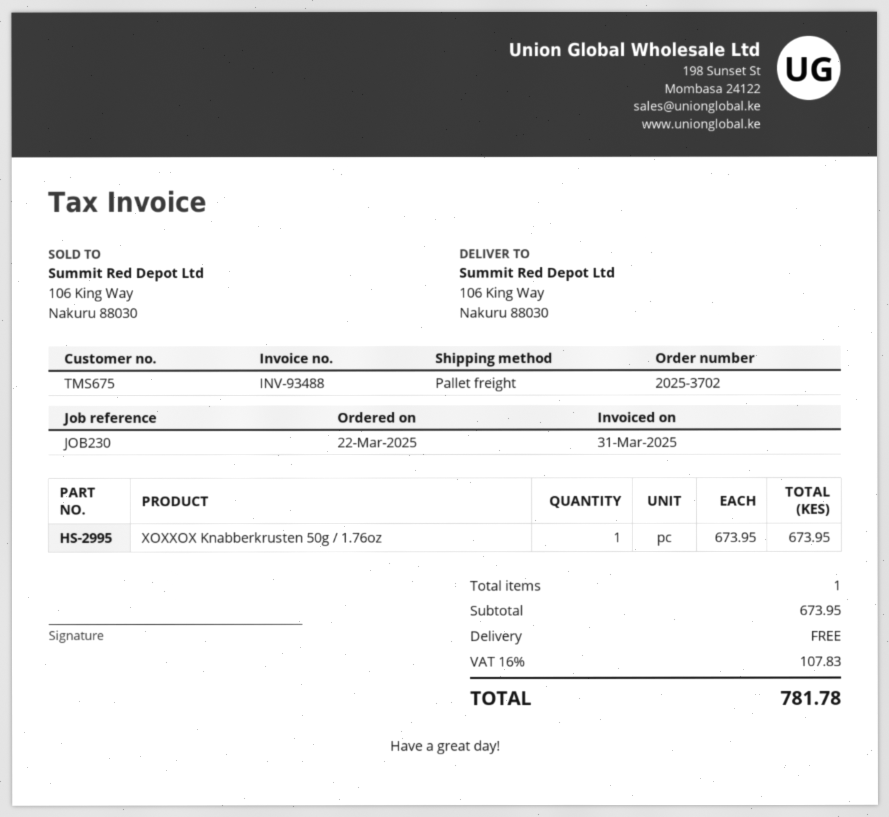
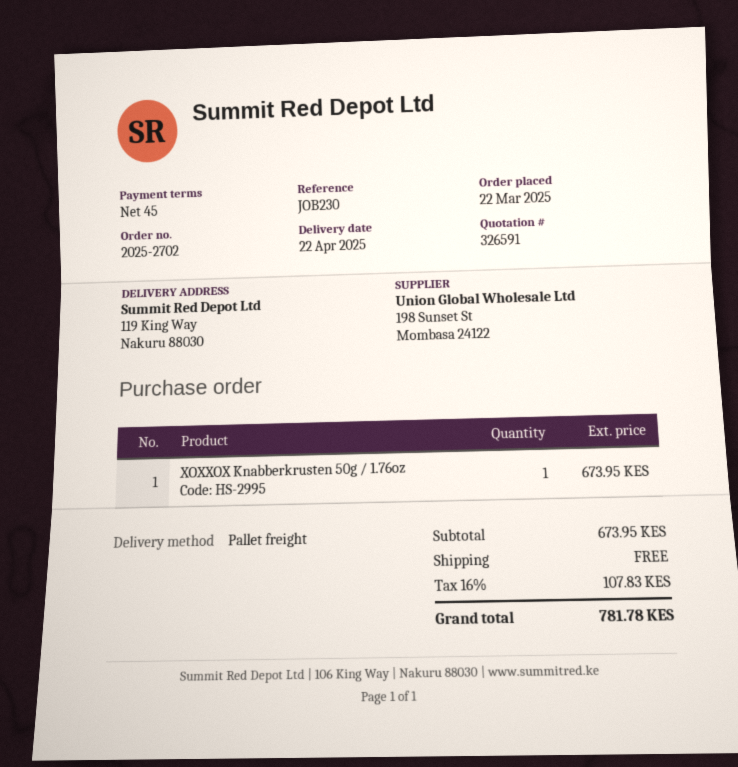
order number: 2025-3702 -> 2025-2702
ship to: 106 King Way, Nakuru 88030 -> 119 King Way, Nakuru 88030

